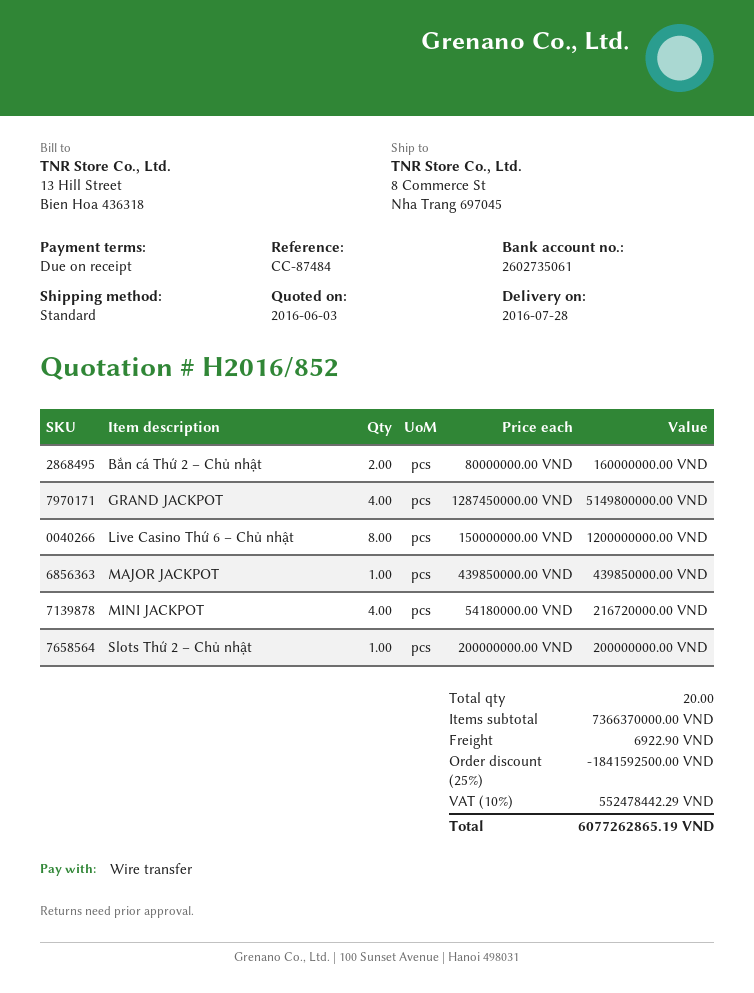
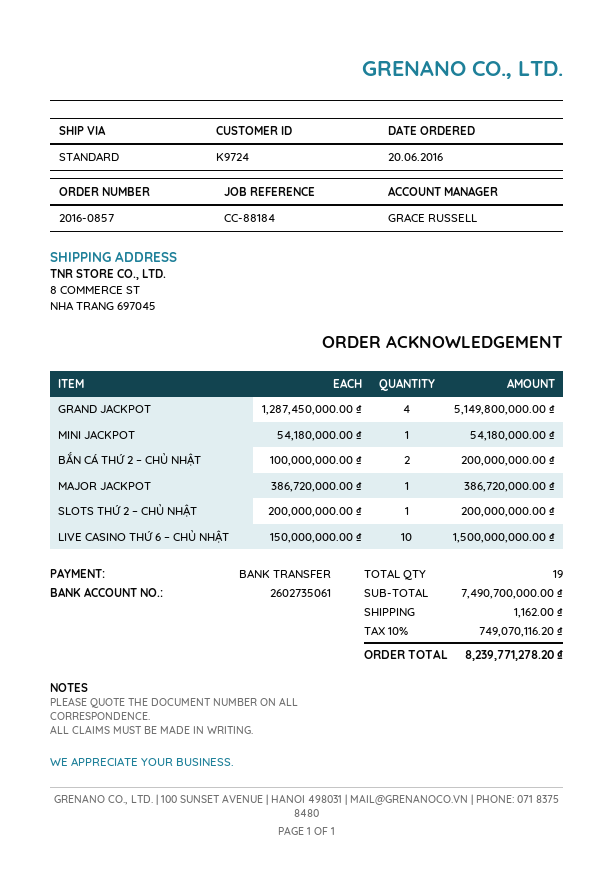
reference: CC-87484 -> CC-88184
Bắn cá Thứ 2 – Chủ nhật: 2 x 80000000.00 = 160000000.00 -> 2 x 100000000.00 = 200000000.00
Live Casino Thứ 6 – Chủ nhật: 8 x 150000000.00 = 1200000000.00 -> 10 x 150000000.00 = 1500000000.00
MAJOR JACKPOT: 1 x 439850000.00 = 439850000.00 -> 1 x 386720000.00 = 386720000.00
MINI JACKPOT: 4 x 54180000.00 = 216720000.00 -> 1 x 54180000.00 = 54180000.00
total quantity: 20 -> 19
subtotal: 7366370000.00 -> 7490700000.00
discount: 25% = 1841592500.00 -> none
shipping: 6922.90 -> 1162.00
tax: 10% = 552478442.29 -> 10% = 749070116.20
total: 6077262865.19 -> 8239771278.20

